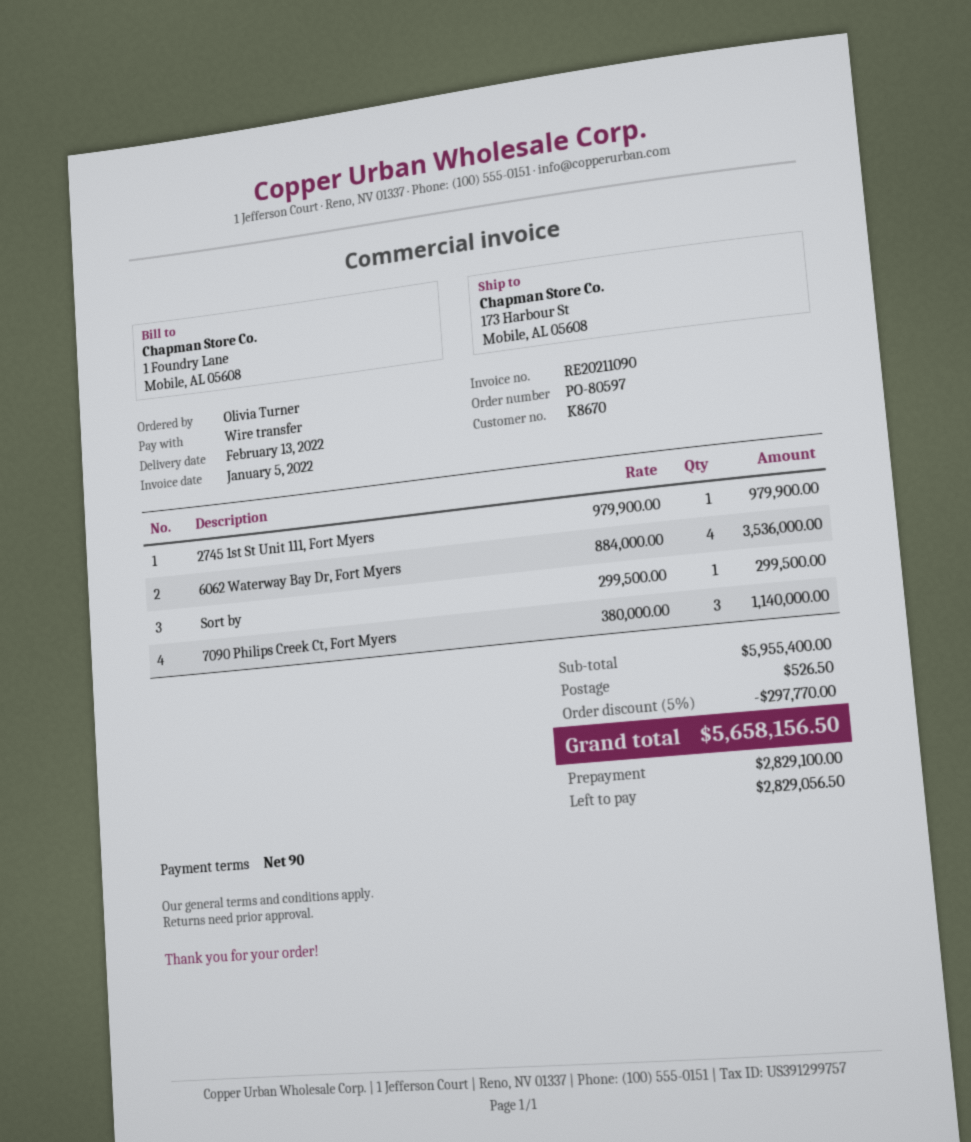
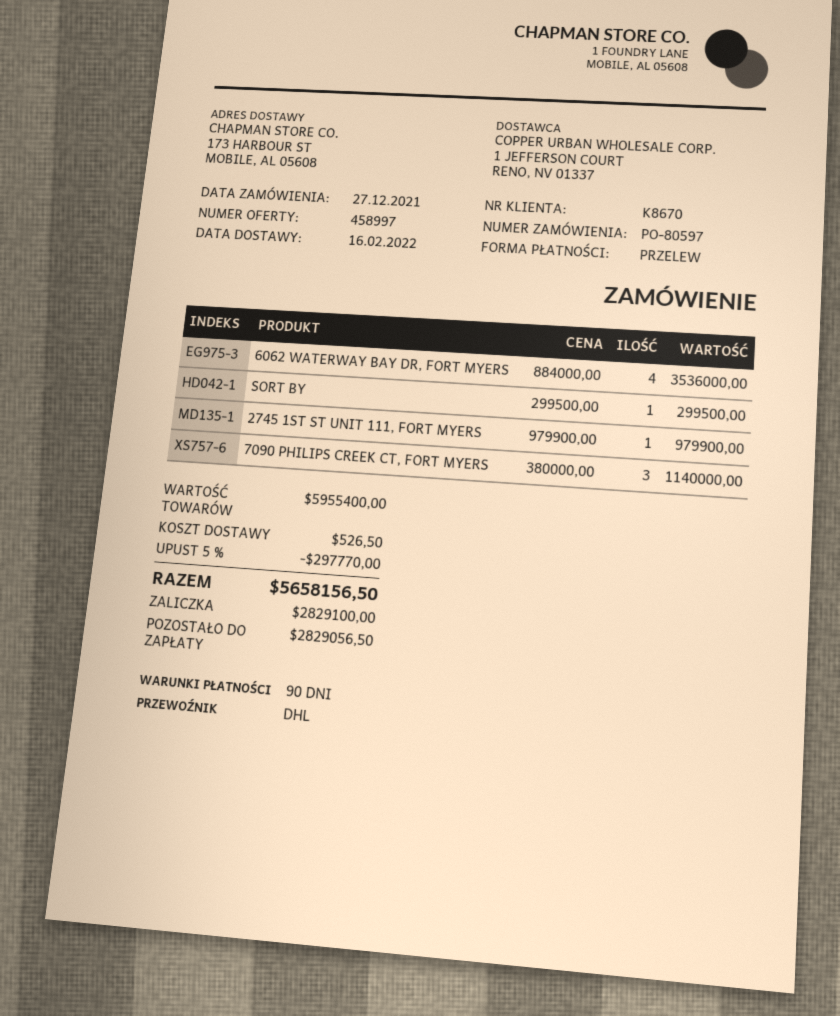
delivery date: 2022-02-13 -> 2022-02-16

